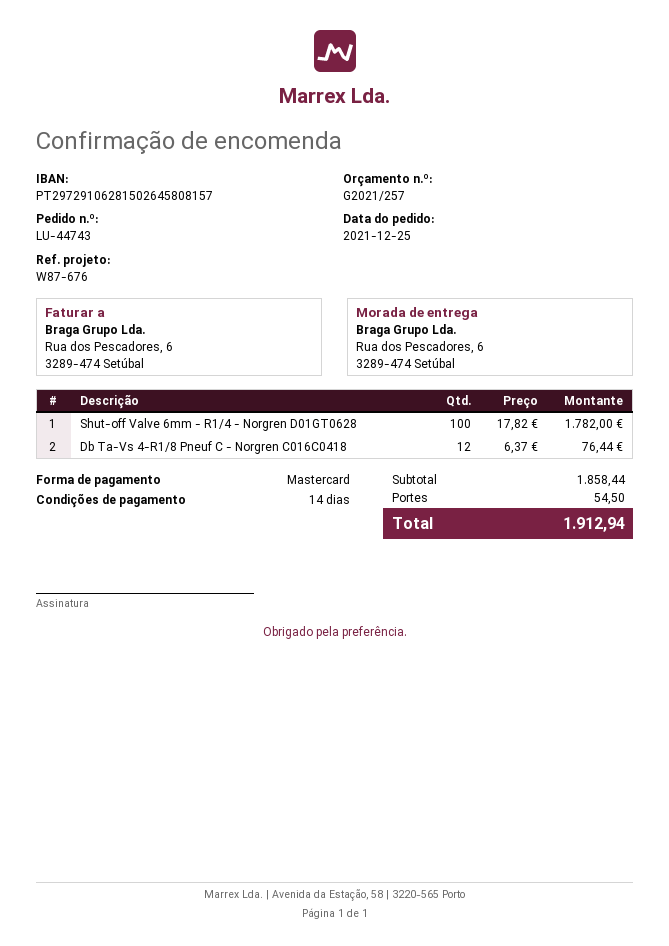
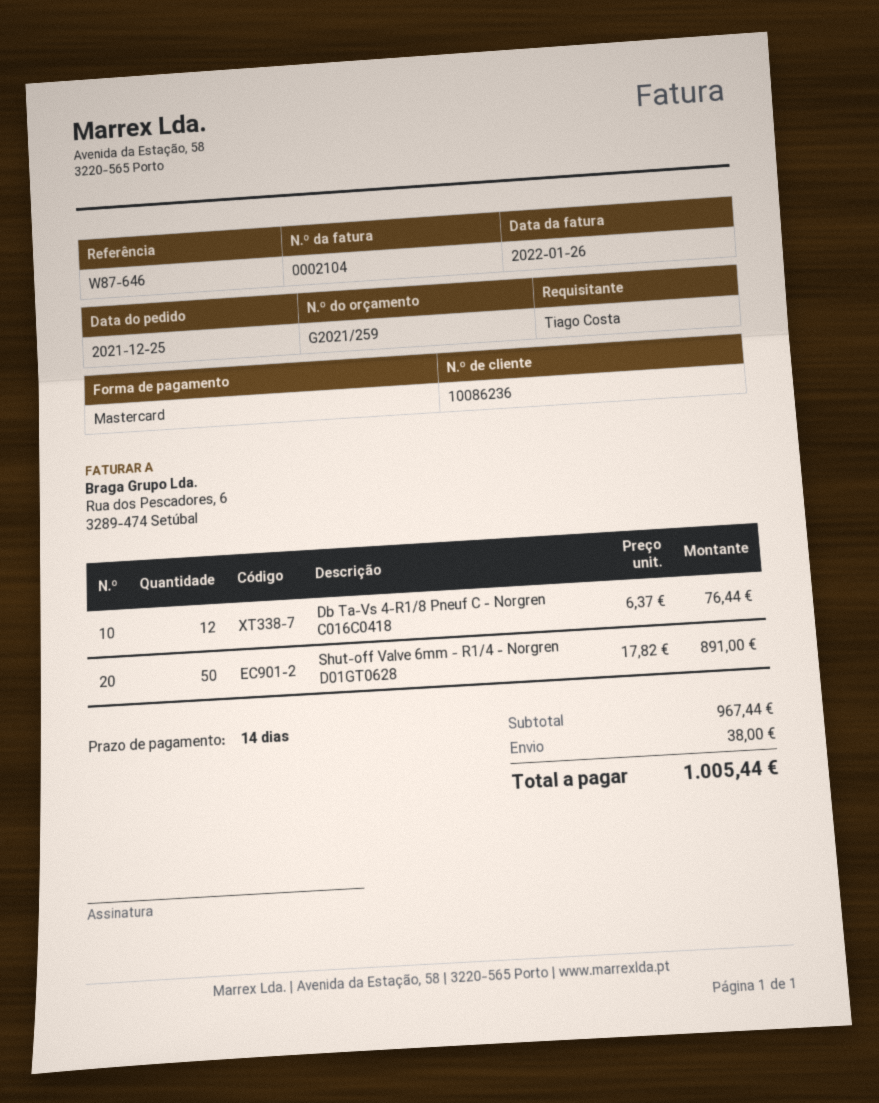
quote number: G2021/257 -> G2021/259
reference: W87-676 -> W87-646
Shut-off Valve 6mm - R1/4 - Norgren D01GT0628: 100 x 17.82 = 1782.00 -> 50 x 17.82 = 891.00
subtotal: 1858.44 -> 967.44
shipping: 54.50 -> 38.00
total: 1912.94 -> 1005.44

